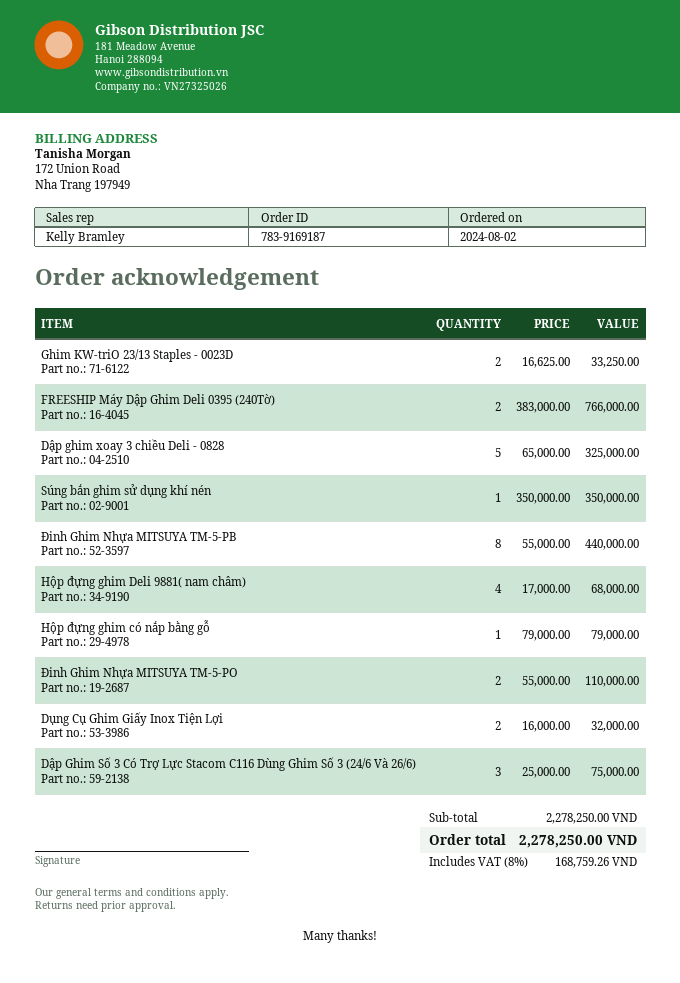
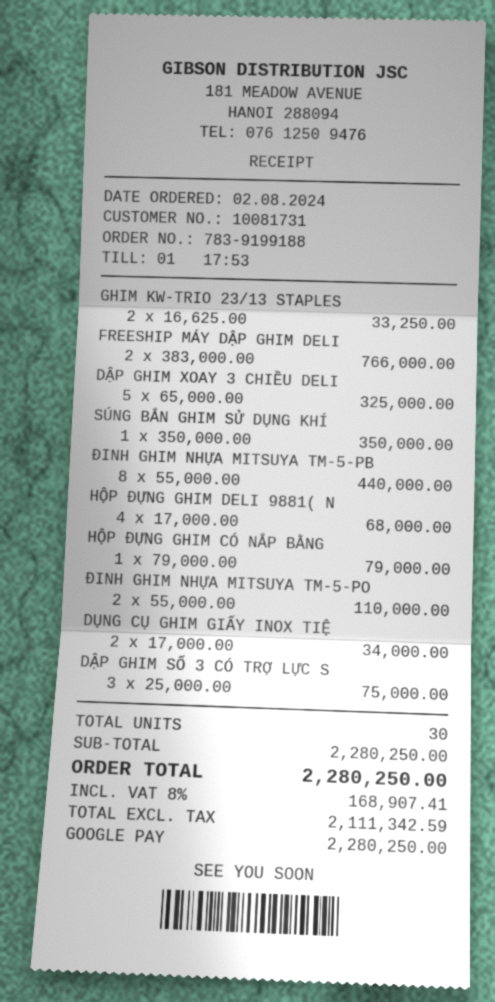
order number: 783-9169187 -> 783-9199188
Dụng Cụ Ghim Giấy Inox Tiện Lợi: 2 x 16000.00 = 32000.00 -> 2 x 17000.00 = 34000.00
subtotal: 2278250.00 -> 2280250.00
tax: 8% = 168759.26 -> 8% = 168907.41
total: 2278250.00 -> 2280250.00

